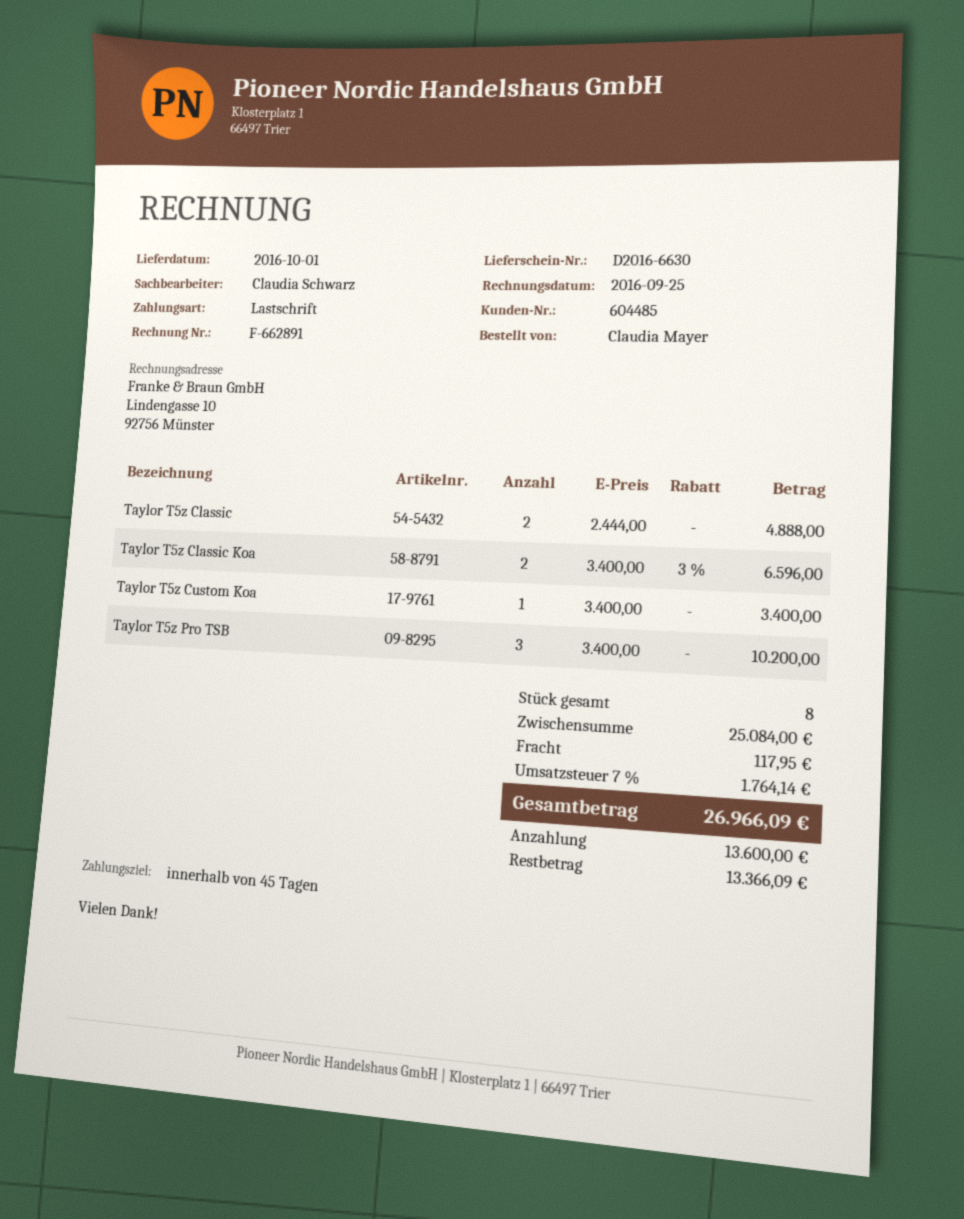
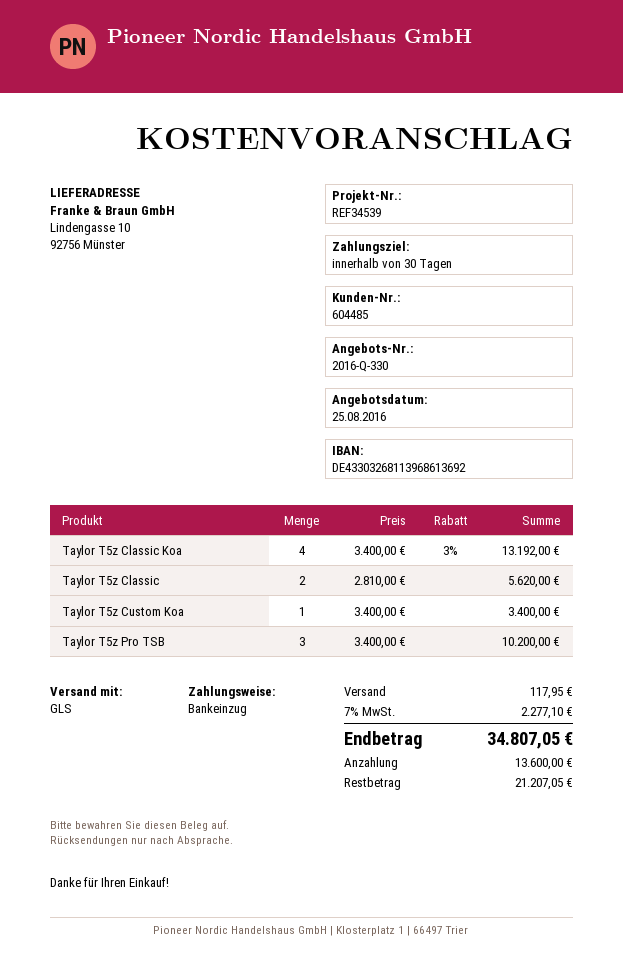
payment terms: 45 days -> 30 days
Taylor T5z Classic: 2 x 2444.00 = 4888.00 -> 2 x 2810.00 = 5620.00
Taylor T5z Classic Koa: 2 x 3400.00 - 3% = 6596.00 -> 4 x 3400.00 - 3% = 13192.00
tax: 7% = 1764.14 -> 7% = 2277.10
total: 26966.09 -> 34807.05
balance: 13366.09 -> 21207.05

